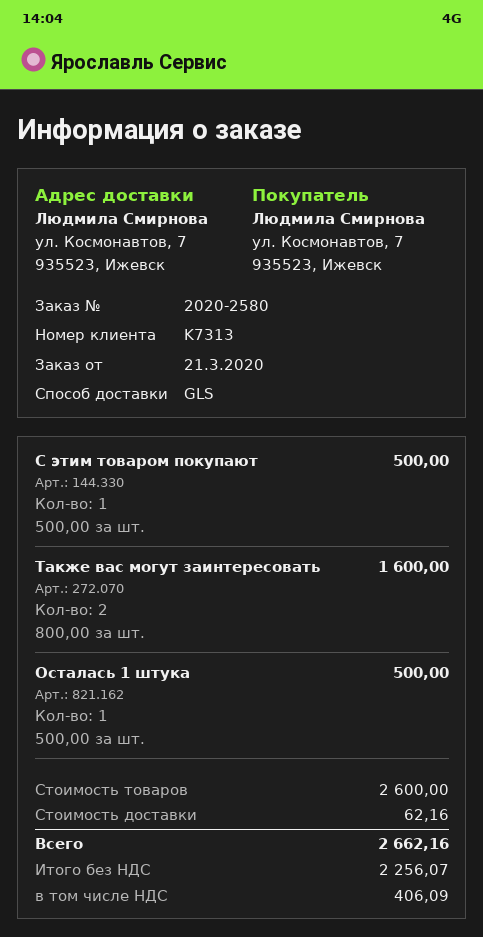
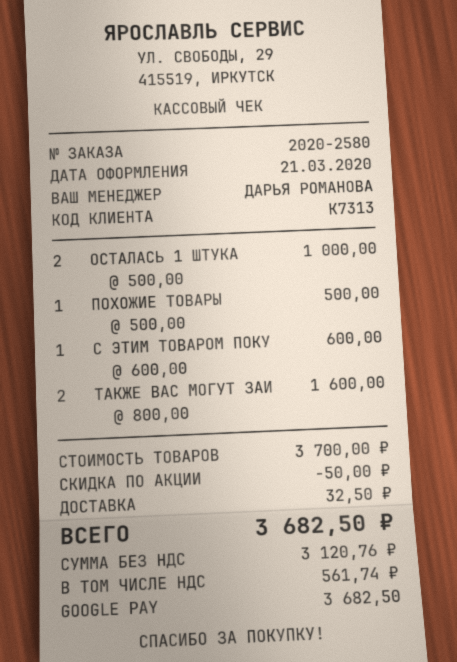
С этим товаром покупают: 1 x 500.00 = 500.00 -> 1 x 600.00 = 600.00
Осталась 1 штука: 1 x 500.00 = 500.00 -> 2 x 500.00 = 1000.00
ПОХОЖИЕ ТОВАРЫ: none -> 1 x 500.00 = 500.00
subtotal: 2600.00 -> 3700.00
discount: none -> 50.00
shipping: 62.16 -> 32.50
net: 2256.07 -> 3120.76
tax: 406.09 -> 561.74
total: 2662.16 -> 3682.50

